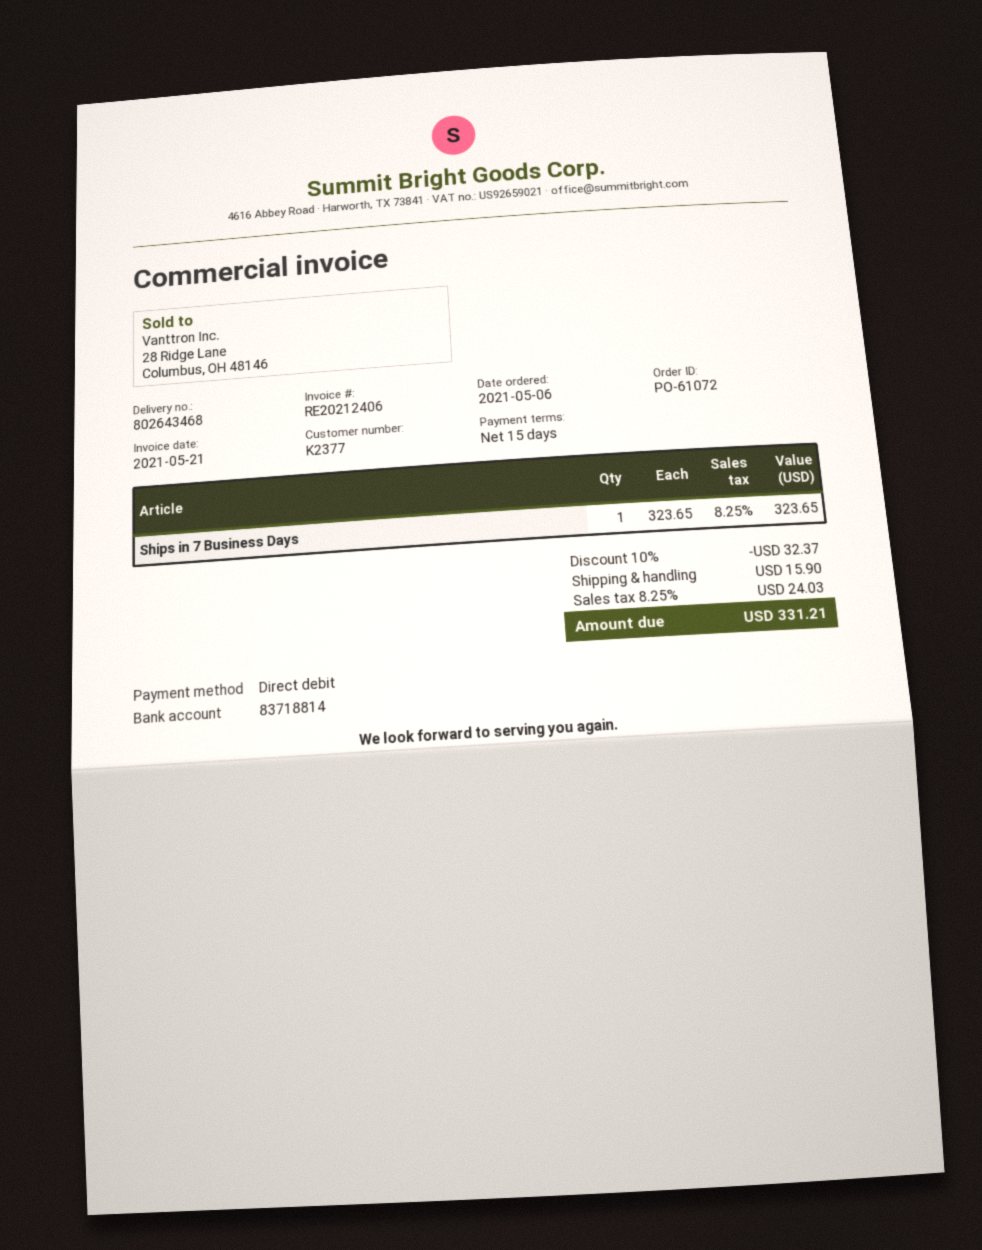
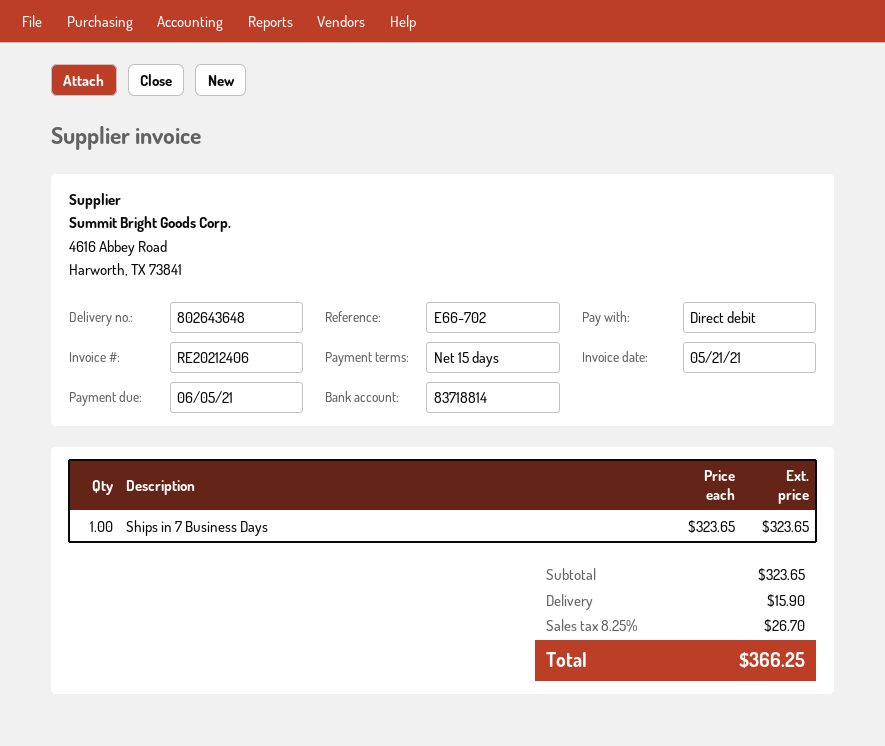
delivery note number: 802643468 -> 802643648
discount: 10% = 32.37 -> none
tax: 8.25% = 24.03 -> 8.25% = 26.70
total: 331.21 -> 366.25

